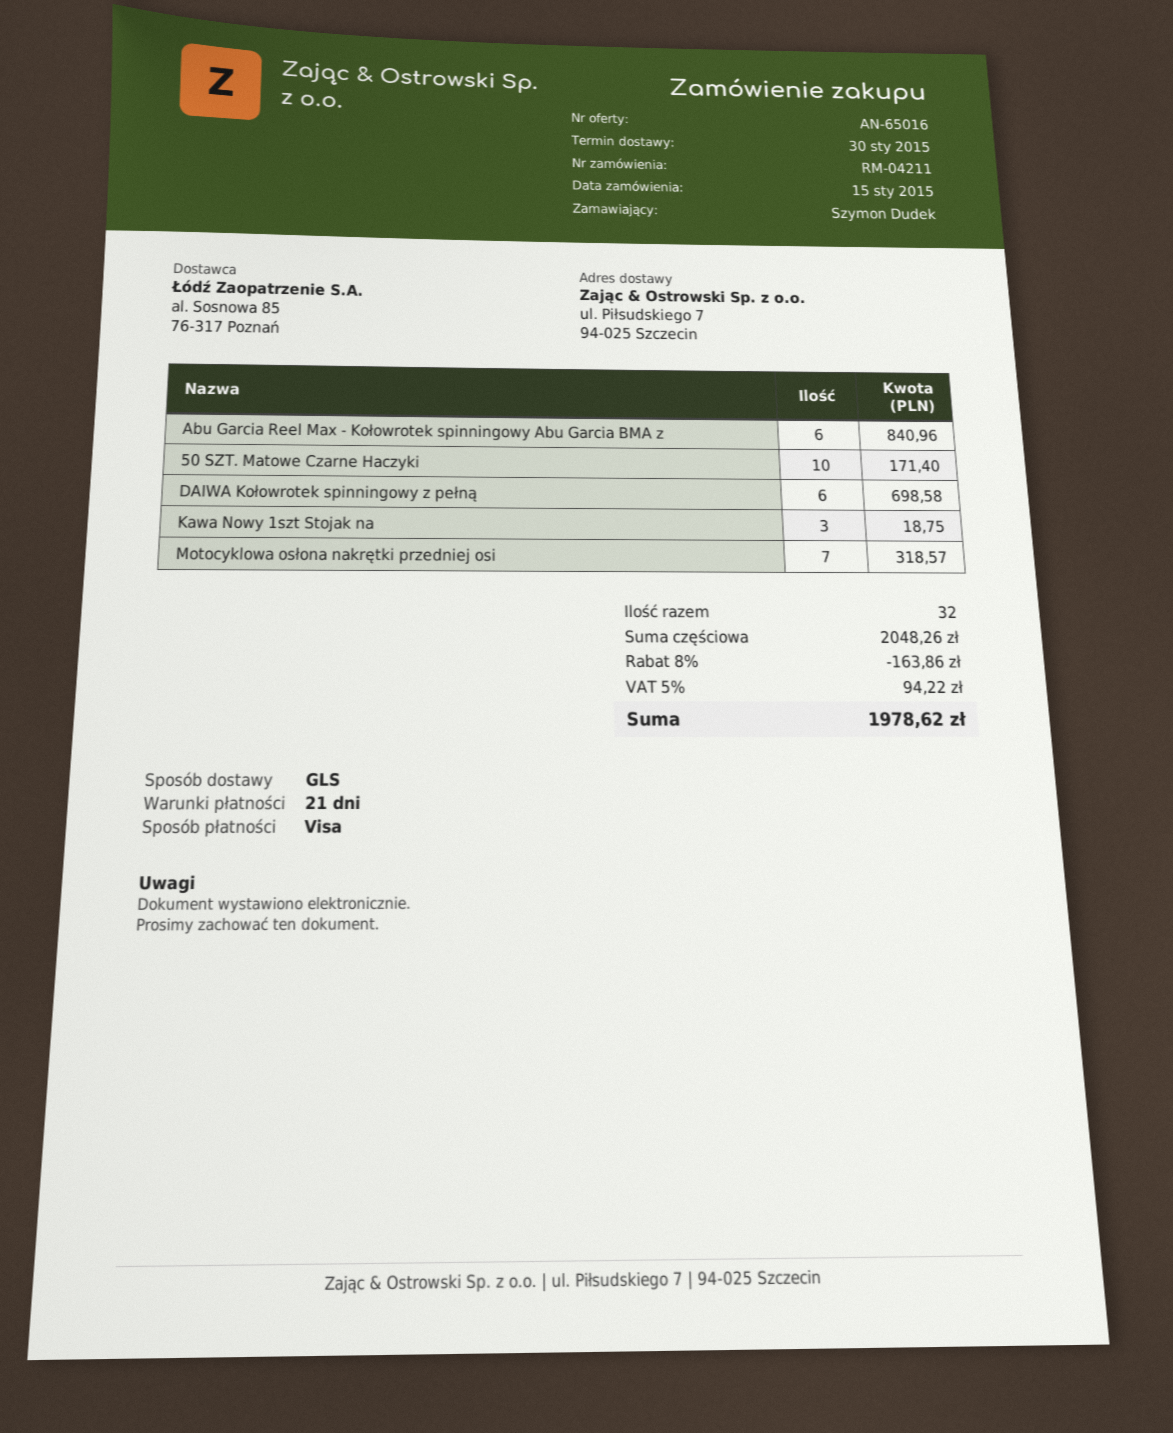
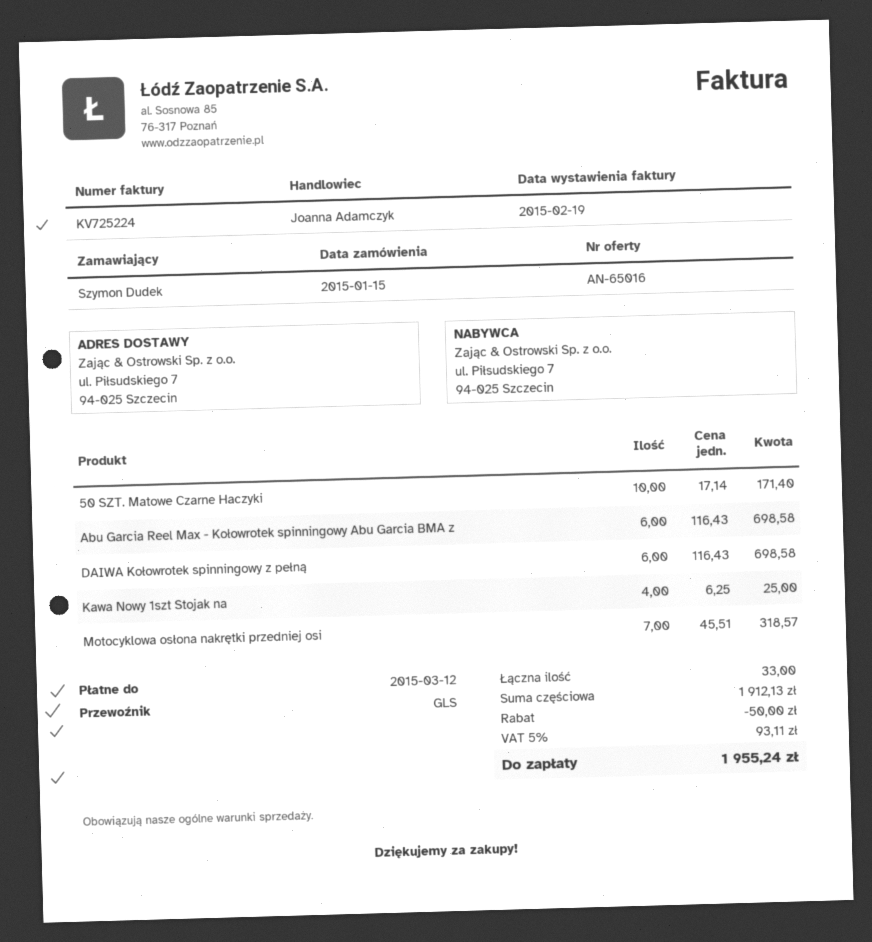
Abu Garcia Reel Max - Kołowrotek spinningowy Abu Garcia BMA z: 6 for 840.96 -> 6 for 698.58
Kawa Nowy 1szt Stojak na: 3 for 18.75 -> 4 for 25.00
total quantity: 32 -> 33
subtotal: 2048.26 -> 1912.13
discount: 163.86 -> 50.00
tax: 5% = 94.22 -> 5% = 93.11
total: 1978.62 -> 1955.24

